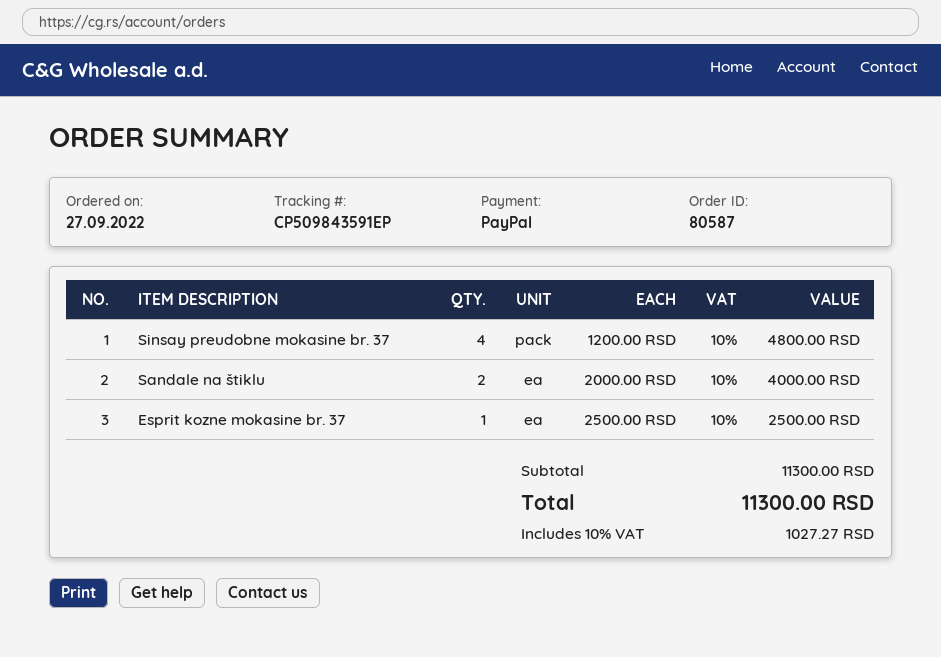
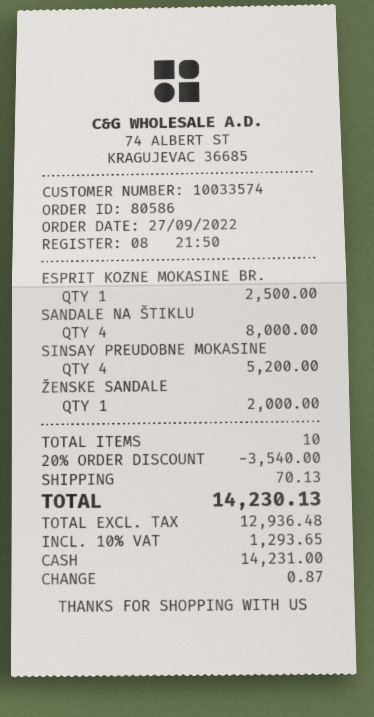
order number: 80587 -> 80586
payment method: PayPal -> cash
Sinsay preudobne mokasine br. 37: 4 for 4800.00 -> 4 for 5200.00
Sandale na štiklu: 2 for 4000.00 -> 4 for 8000.00
ŽENSKE SANDALE: none -> 1 for 2000.00
discount: none -> 20% = 3540.00
shipping: none -> 70.13
tax: 10% = 1027.27 -> 10% = 1293.65
total: 11300.00 -> 14230.13

